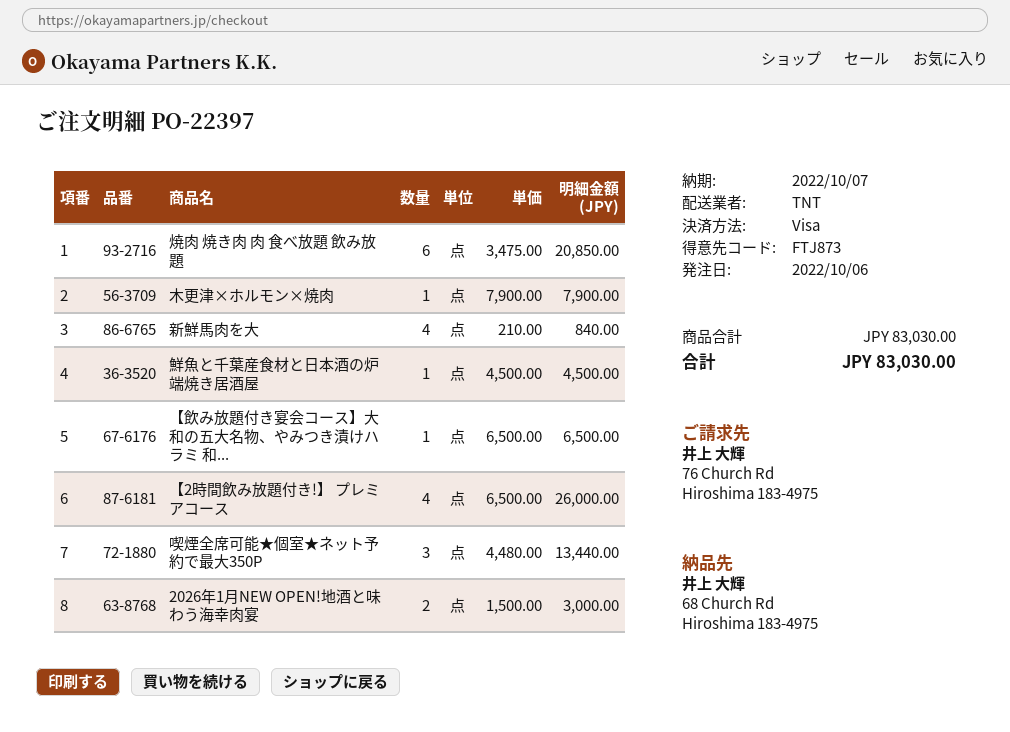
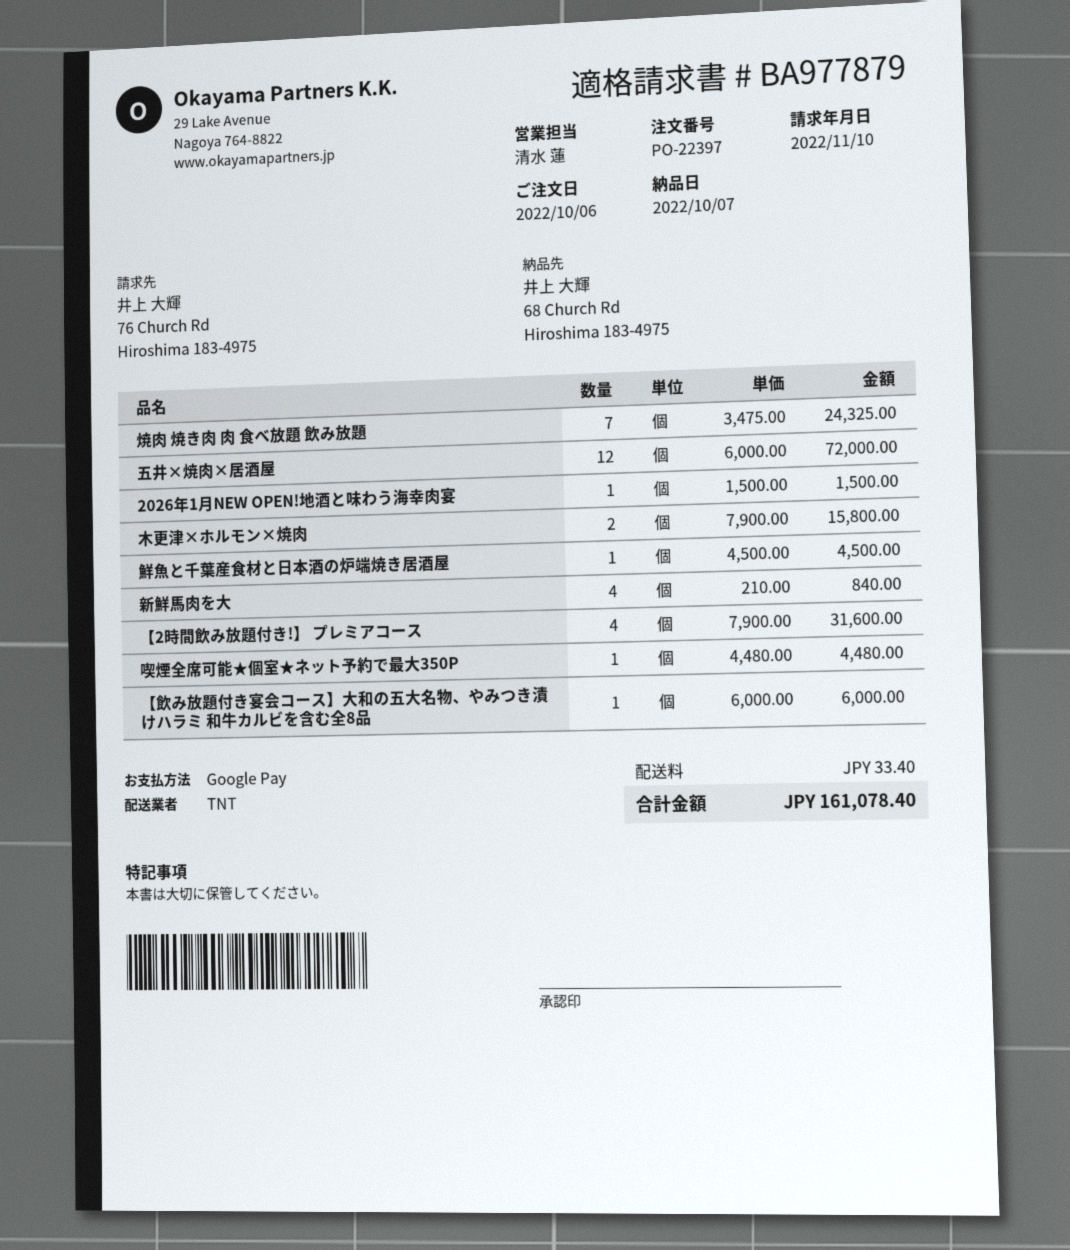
payment method: Visa -> Google Pay
焼肉 焼き肉 肉 食べ放題 飲み放題: 6 x 3475.00 = 20850.00 -> 7 x 3475.00 = 24325.00
木更津×ホルモン×焼肉: 1 x 7900.00 = 7900.00 -> 2 x 7900.00 = 15800.00
【飲み放題付き宴会コース】大和の五大名物、やみつき漬けハラミ 和...: 1 x 6500.00 = 6500.00 -> 1 x 6000.00 = 6000.00
【2時間飲み放題付き!】 プレミアコース: 4 x 6500.00 = 26000.00 -> 4 x 7900.00 = 31600.00
喫煙全席可能★個室★ネット予約で最大350P: 3 x 4480.00 = 13440.00 -> 1 x 4480.00 = 4480.00
2026年1月NEW OPEN!地酒と味わう海幸肉宴: 2 x 1500.00 = 3000.00 -> 1 x 1500.00 = 1500.00
五井×焼肉×居酒屋: none -> 12 x 6000.00 = 72000.00
shipping: none -> 33.40
total: 83030.00 -> 161078.40

